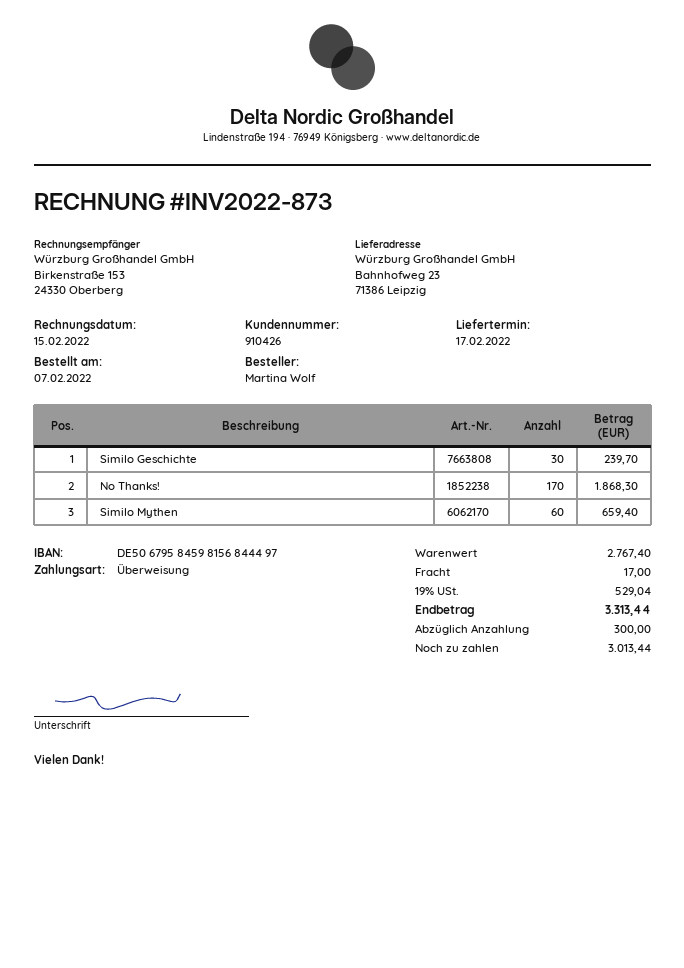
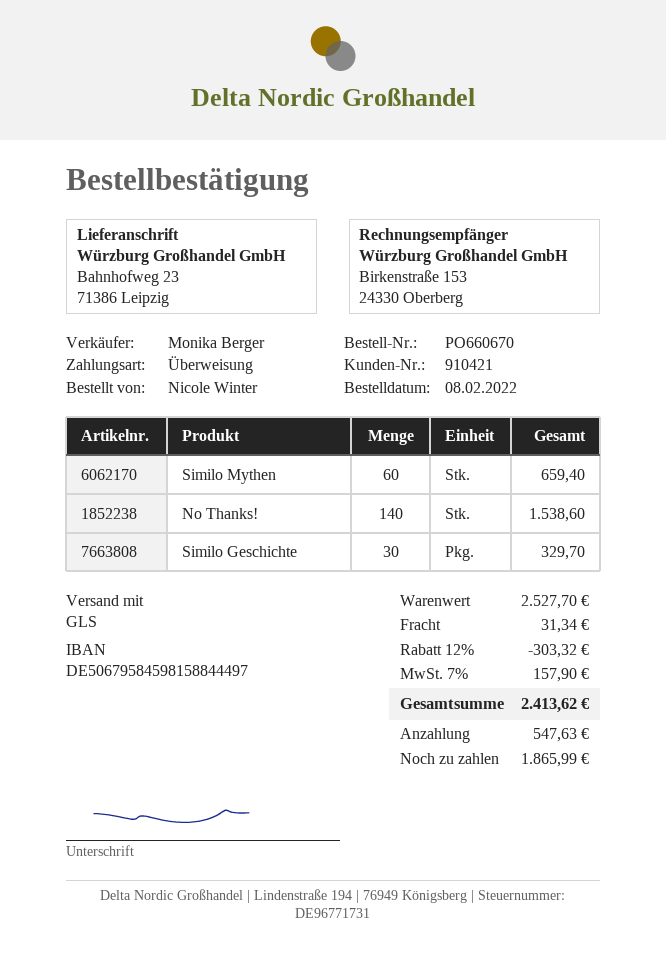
order date: 2022-02-07 -> 2022-02-08
customer number: 910426 -> 910421
ordered by: Martina Wolf -> Nicole Winter
bank account: DE50679584598156844497 -> DE50679584598158844497
Similo Geschichte: 30 for 239.70 -> 30 for 329.70
No Thanks!: 170 for 1868.30 -> 140 for 1538.60
subtotal: 2767.40 -> 2527.70
discount: none -> 12% = 303.32
shipping: 17.00 -> 31.34
tax: 19% = 529.04 -> 7% = 157.90
total: 3313.44 -> 2413.62
deposit: 300.00 -> 547.63
balance: 3013.44 -> 1865.99

